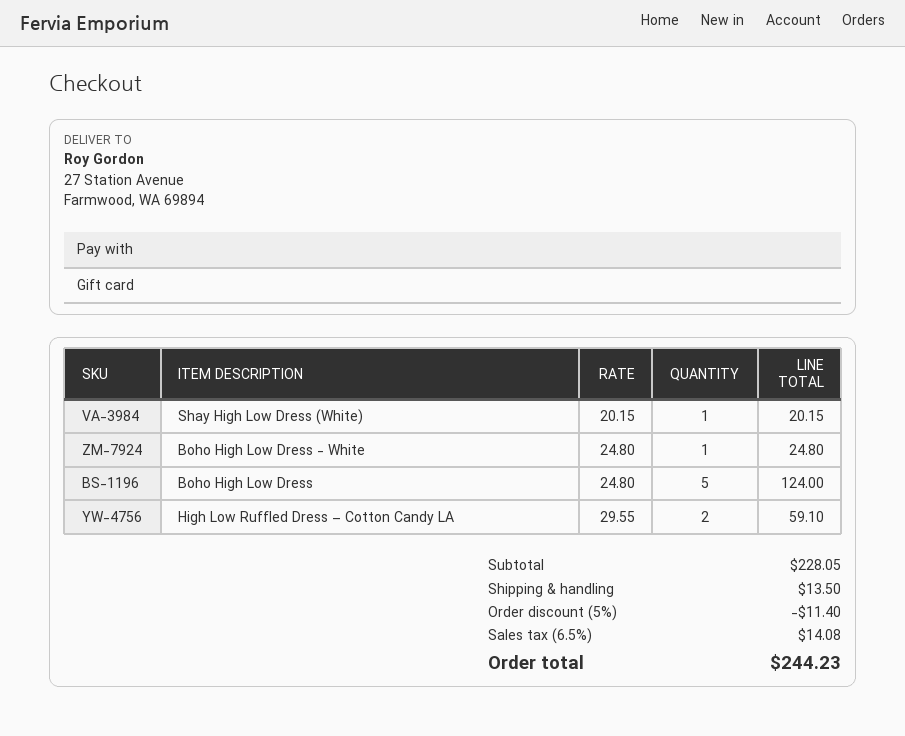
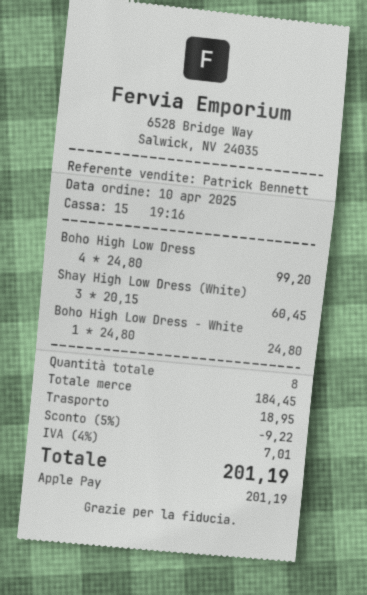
payment method: gift card -> Apple Pay
Shay High Low Dress (White): 1 x 20.15 = 20.15 -> 3 x 20.15 = 60.45
Boho High Low Dress: 5 x 24.80 = 124.00 -> 4 x 24.80 = 99.20
High Low Ruffled Dress – Cotton Candy LA: 2 x 29.55 = 59.10 -> none
subtotal: 228.05 -> 184.45
discount: 5% = 11.40 -> 5% = 9.22
shipping: 13.50 -> 18.95
tax: 6.5% = 14.08 -> 4% = 7.01
total: 244.23 -> 201.19

